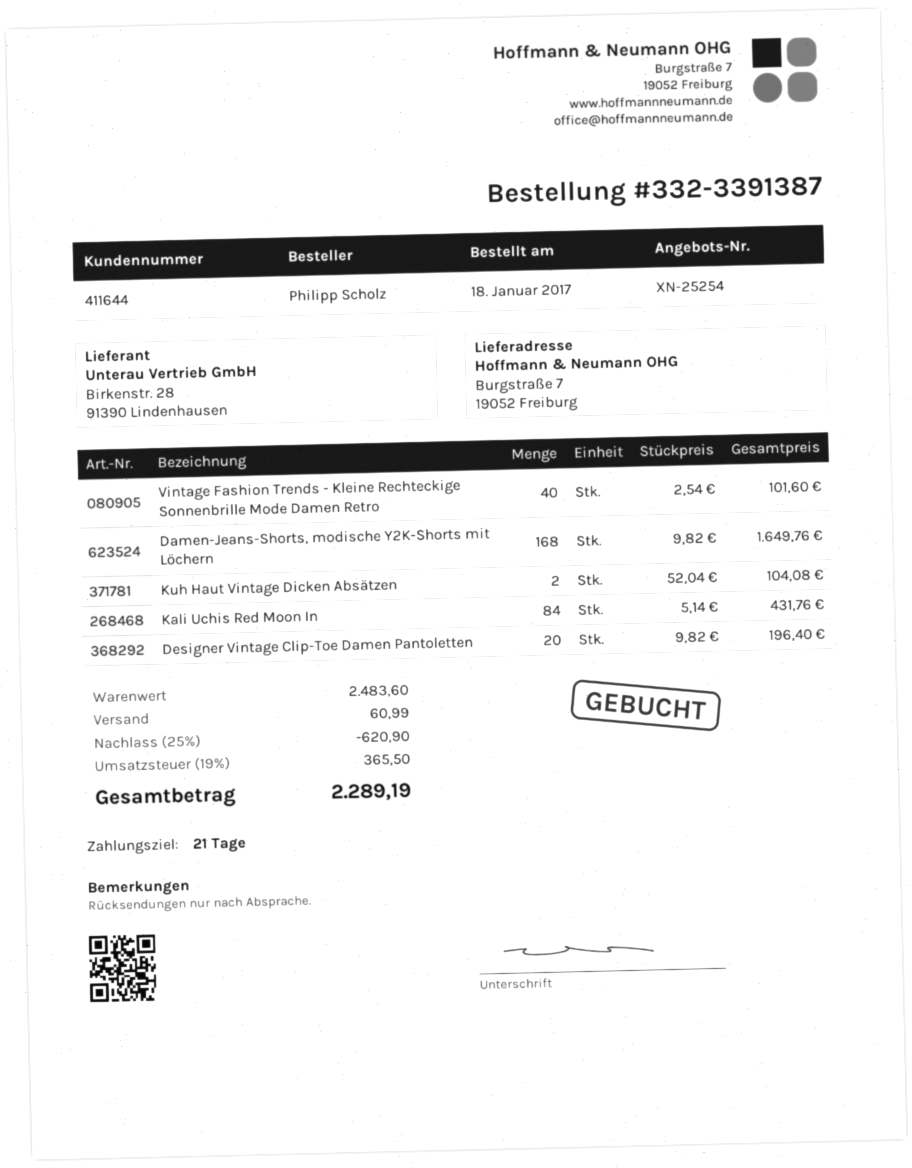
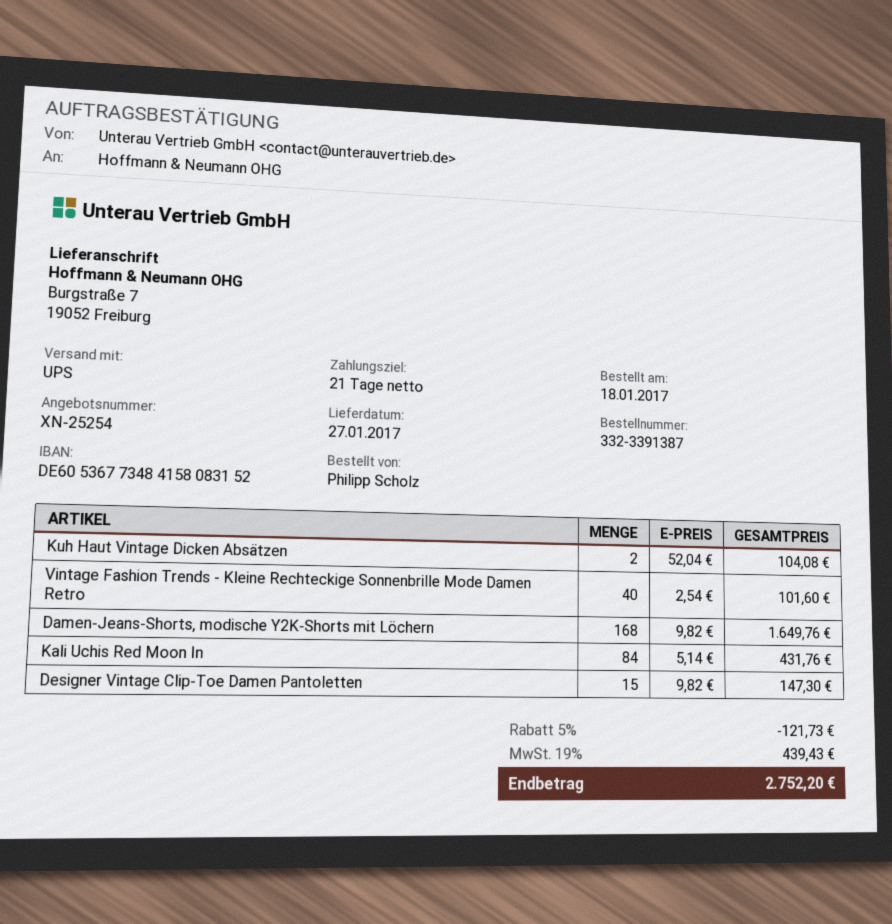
Designer Vintage Clip-Toe Damen Pantoletten: 20 x 9.82 = 196.40 -> 15 x 9.82 = 147.30
discount: 25% = 620.90 -> 5% = 121.73
shipping: 60.99 -> none
tax: 19% = 365.50 -> 19% = 439.43
total: 2289.19 -> 2752.20

